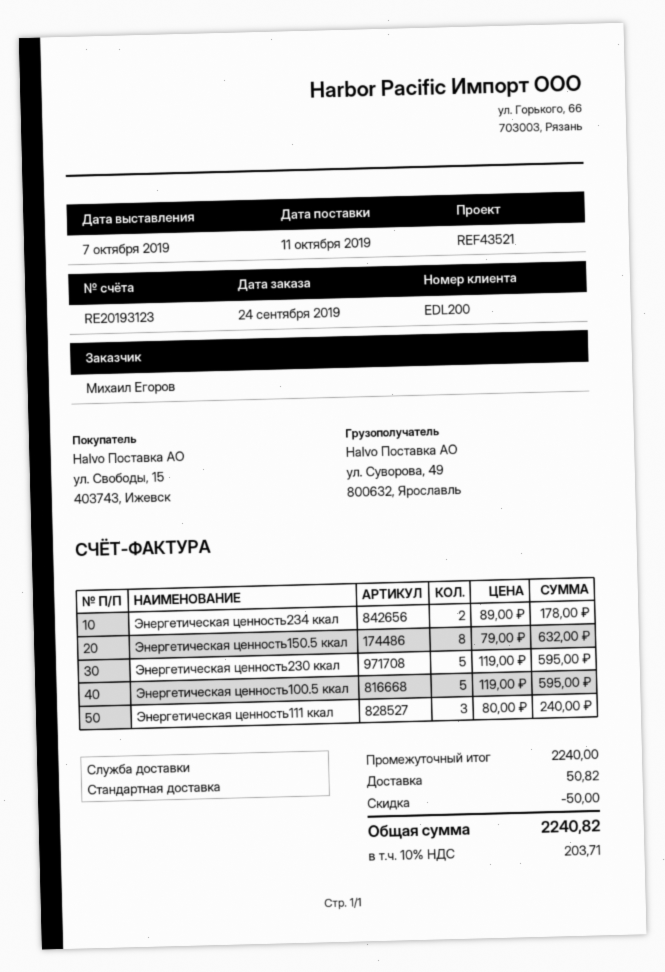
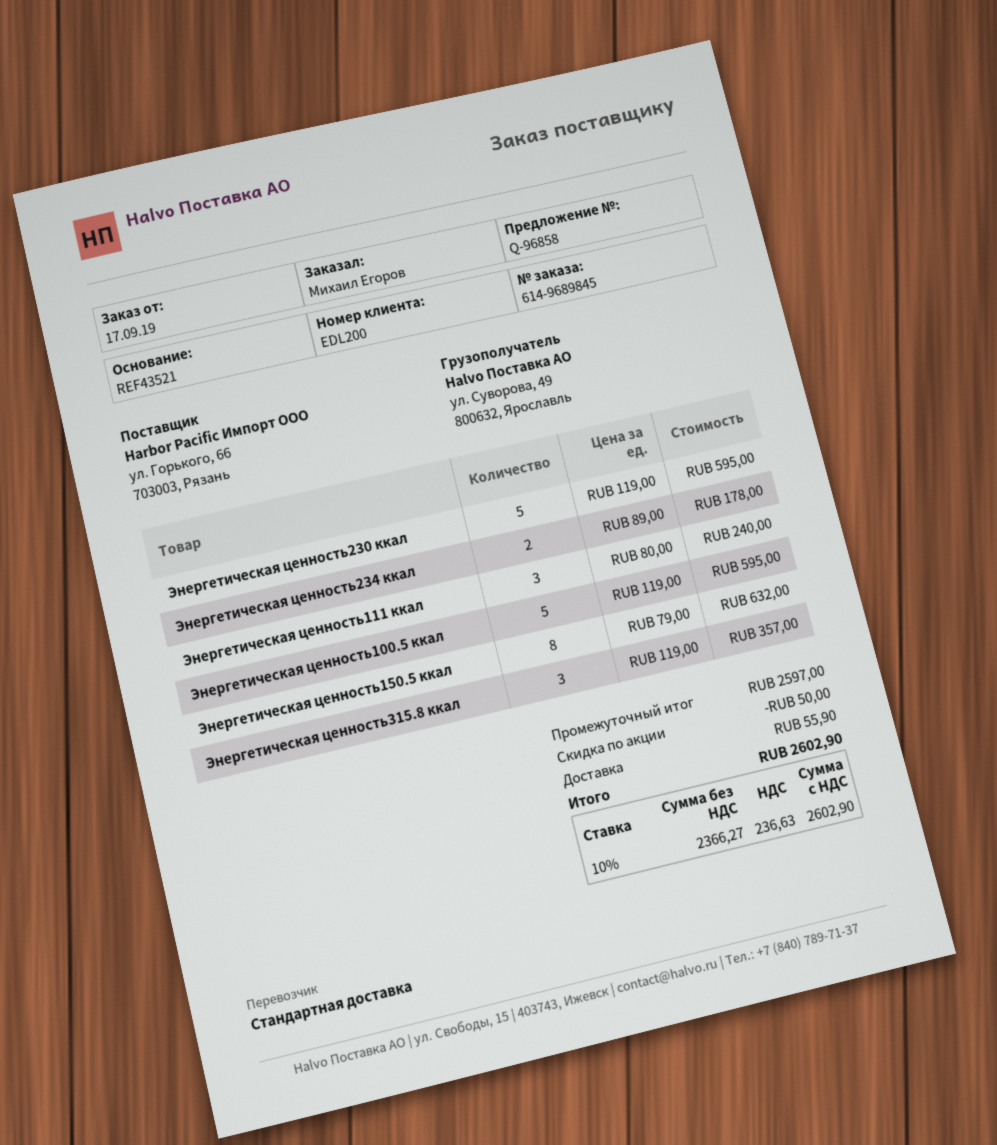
order date: 2019-09-24 -> 2019-09-17
Энергетическая ценность315.8 ккал: none -> 3 x 119.00 = 357.00
subtotal: 2240.00 -> 2597.00
shipping: 50.82 -> 55.90
tax: 10% = 203.71 -> 10% = 236.63
total: 2240.82 -> 2602.90

